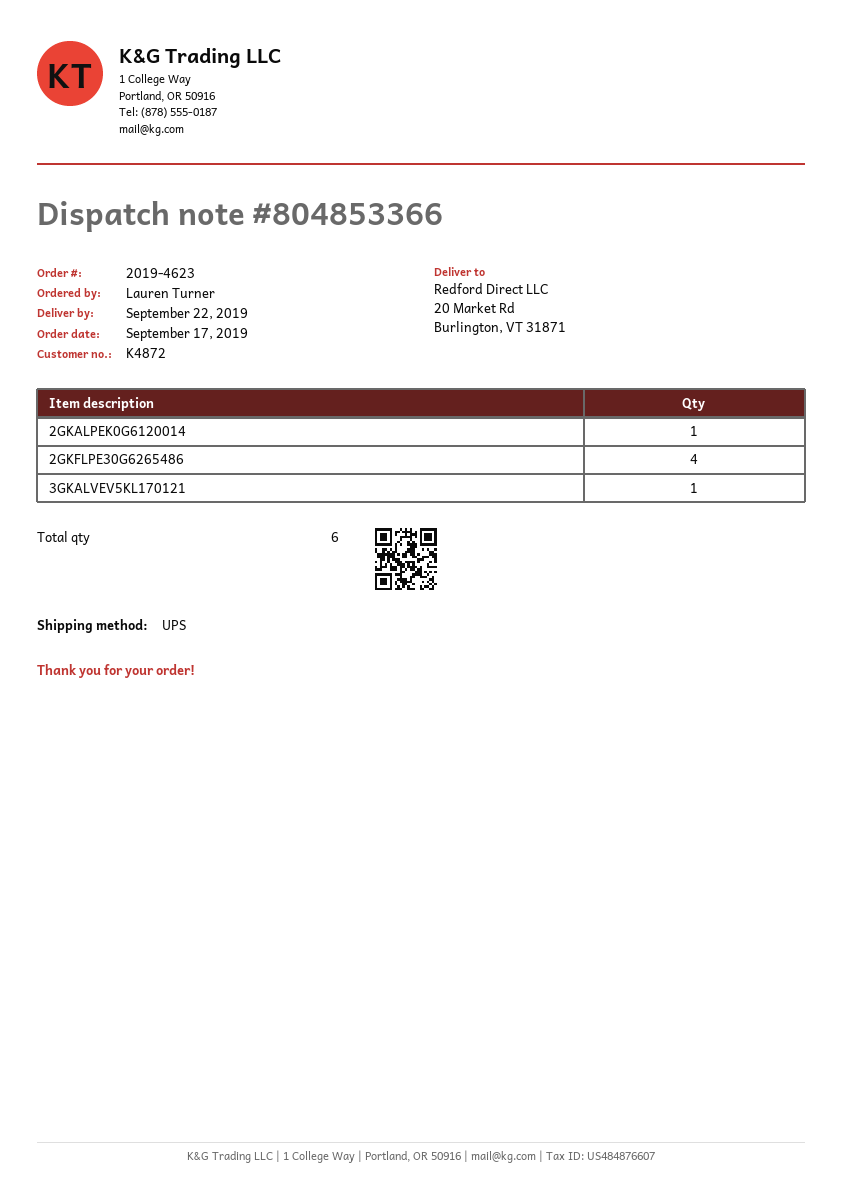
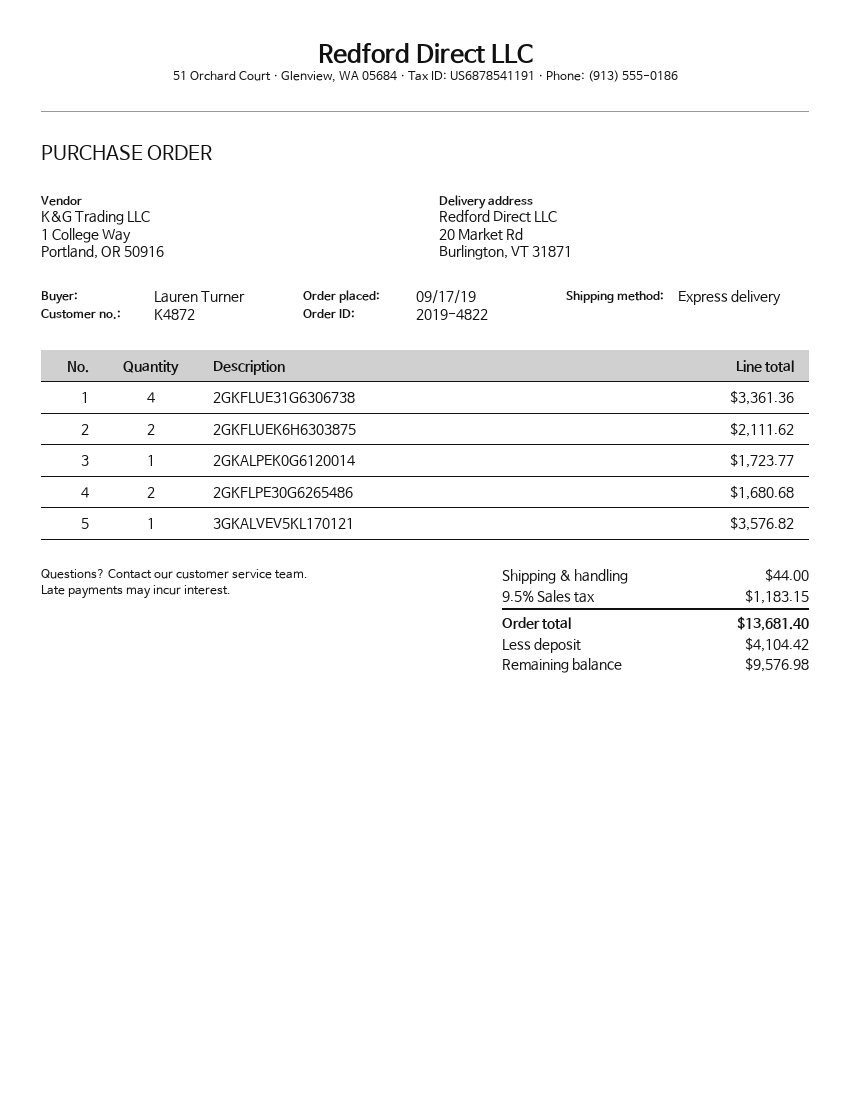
order number: 2019-4623 -> 2019-4822
shipping method: UPS -> express
2GKFLPE30G6265486: 4 -> 2
2GKFLUE31G6306738: none -> 4
2GKFLUEK6H6303875: none -> 2

